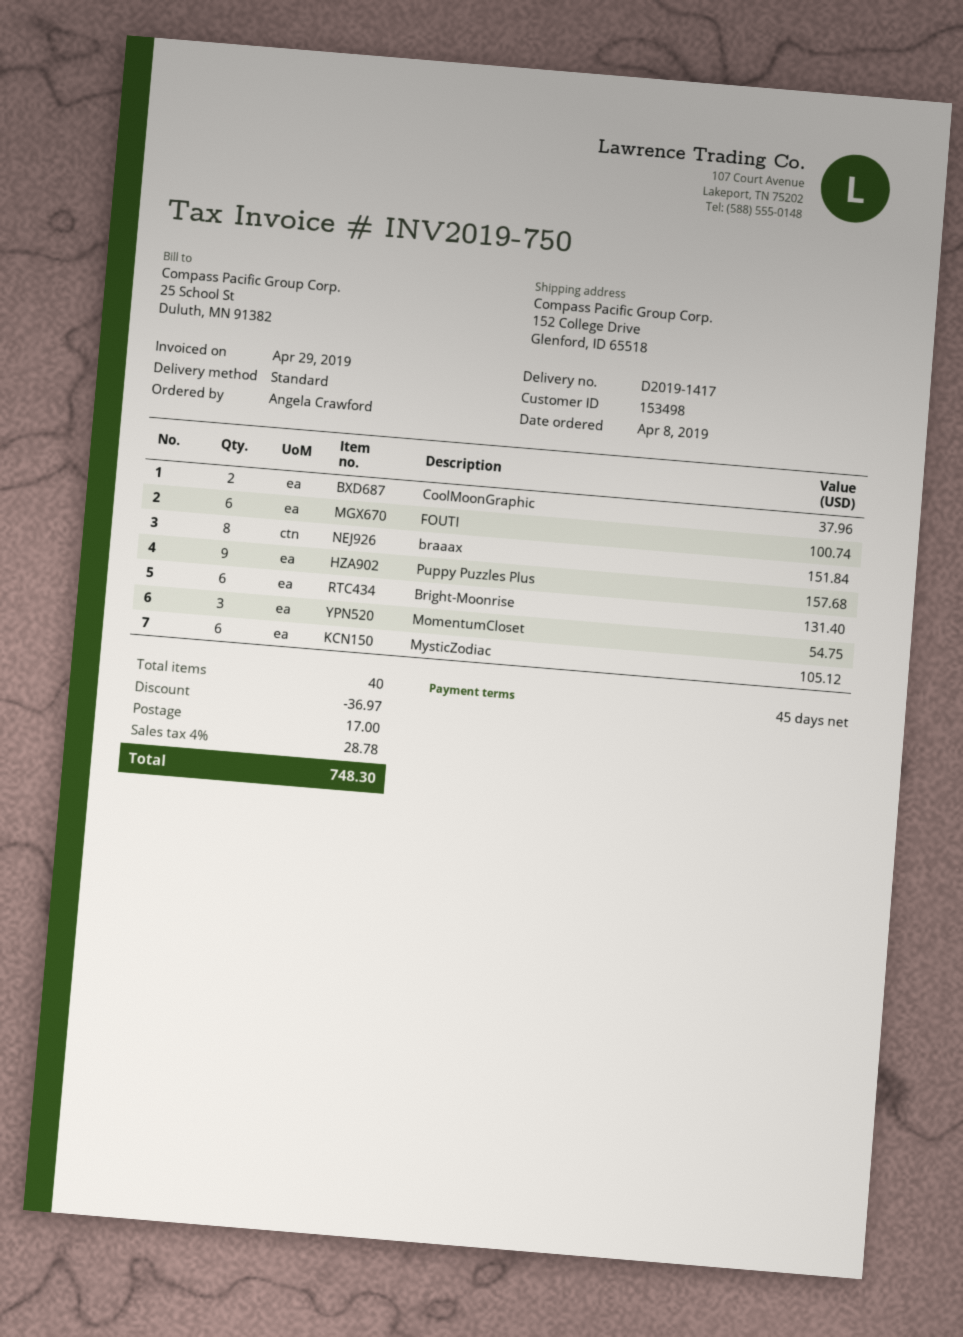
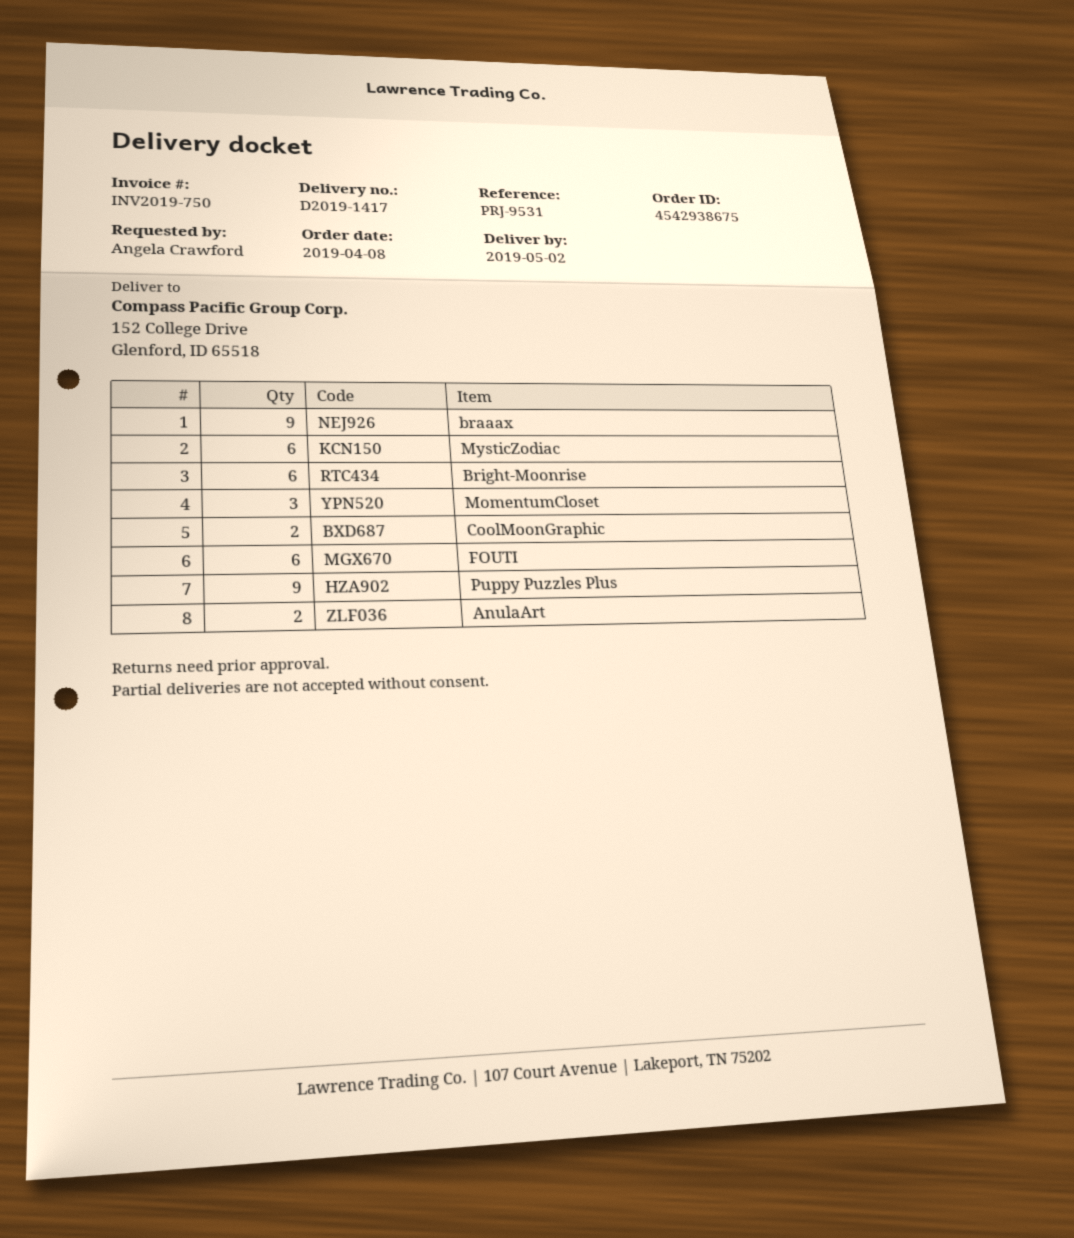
braaax: 8 -> 9
AnulaArt: none -> 2

